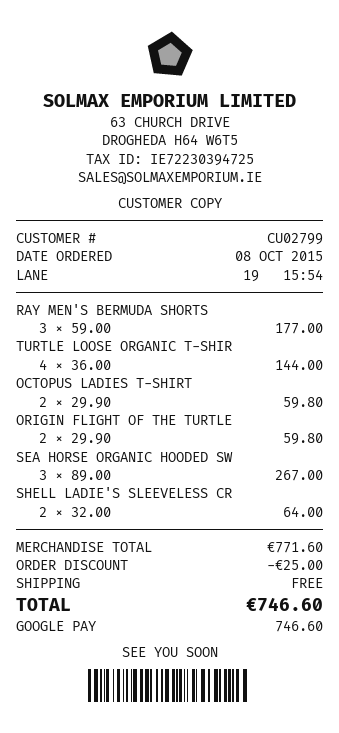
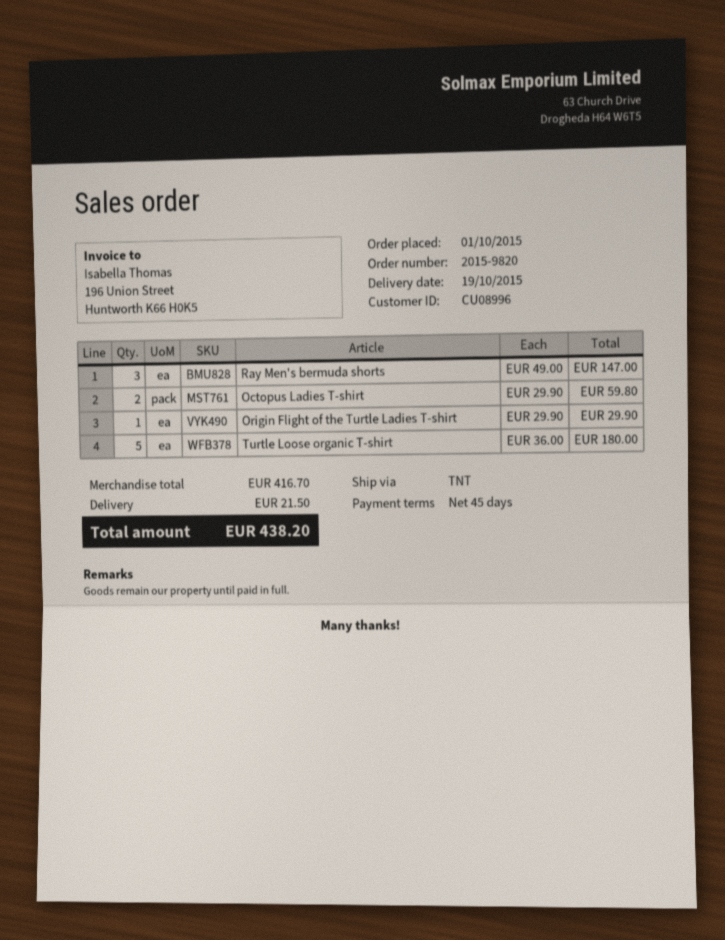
order date: 2015-10-08 -> 2015-10-01
customer number: CU02799 -> CU08996
RAY MEN'S BERMUDA SHORTS: 3 x 59.00 = 177.00 -> 3 x 49.00 = 147.00
TURTLE LOOSE ORGANIC T-SHIR: 4 x 36.00 = 144.00 -> 5 x 36.00 = 180.00
ORIGIN FLIGHT OF THE TURTLE: 2 x 29.90 = 59.80 -> 1 x 29.90 = 29.90
SEA HORSE ORGANIC HOODED SW: 3 x 89.00 = 267.00 -> none
SHELL LADIE'S SLEEVELESS CR: 2 x 32.00 = 64.00 -> none
subtotal: 771.60 -> 416.70
discount: 25.00 -> none
shipping: 0.00 -> 21.50
total: 746.60 -> 438.20

